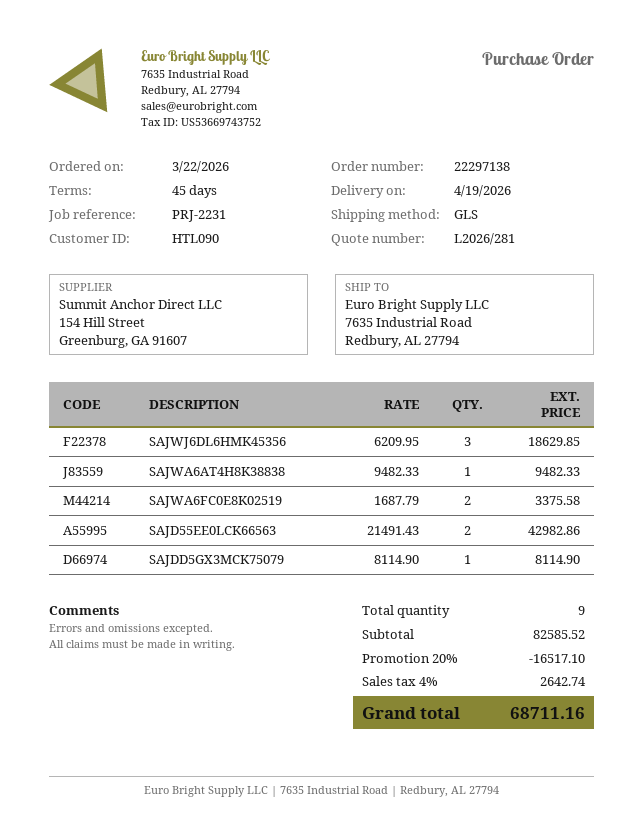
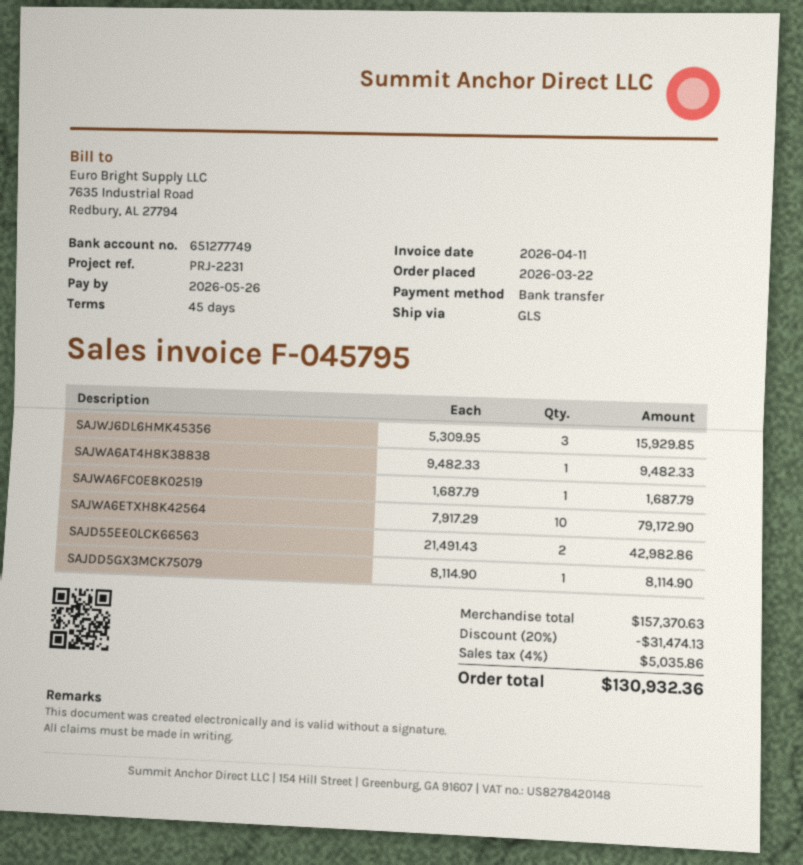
SAJWJ6DL6HMK45356: 3 x 6209.95 = 18629.85 -> 3 x 5309.95 = 15929.85
SAJWA6FC0E8K02519: 2 x 1687.79 = 3375.58 -> 1 x 1687.79 = 1687.79
SAJWA6ETXH8K42564: none -> 10 x 7917.29 = 79172.90
subtotal: 82585.52 -> 157370.63
discount: 20% = 16517.10 -> 20% = 31474.13
tax: 4% = 2642.74 -> 4% = 5035.86
total: 68711.16 -> 130932.36

